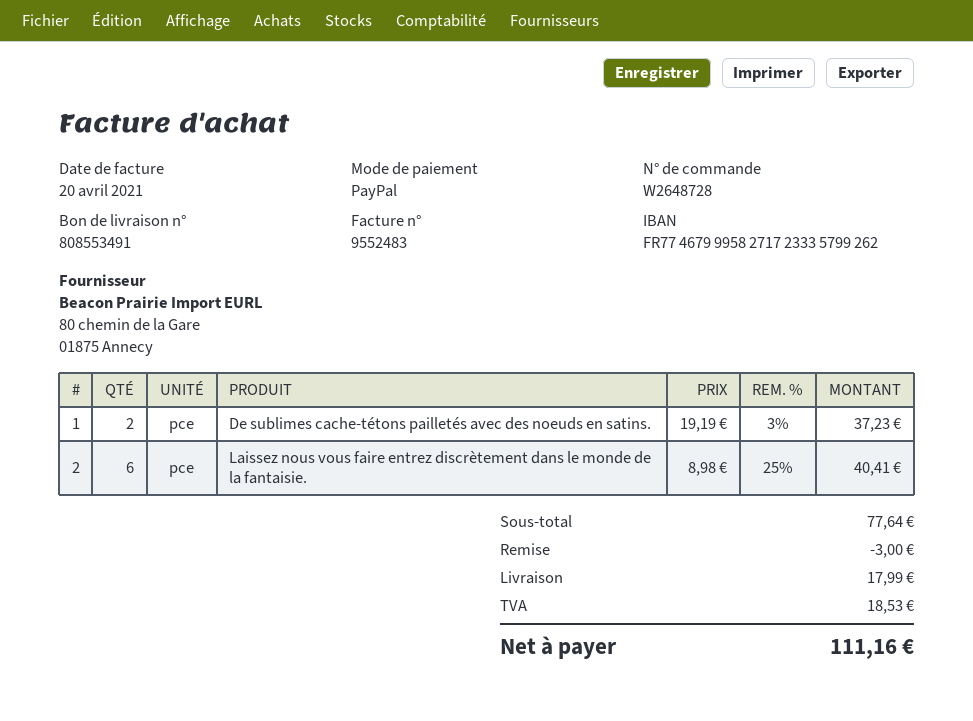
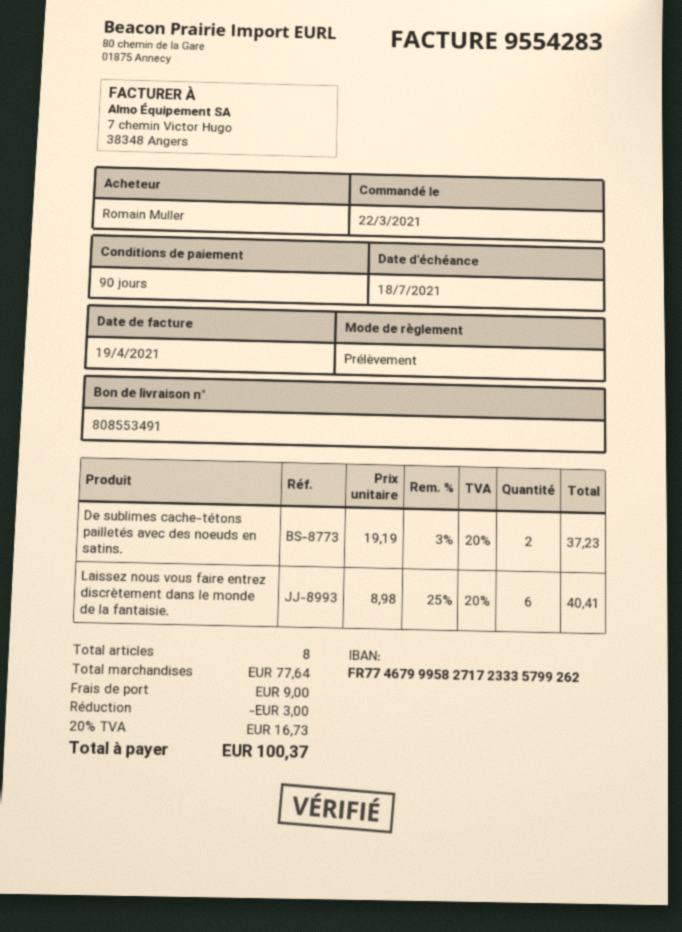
invoice number: 9552483 -> 9554283
invoice date: 2021-04-20 -> 2021-04-19
payment method: PayPal -> direct debit
shipping: 17.99 -> 9.00
tax: 18.53 -> 16.73
total: 111.16 -> 100.37

